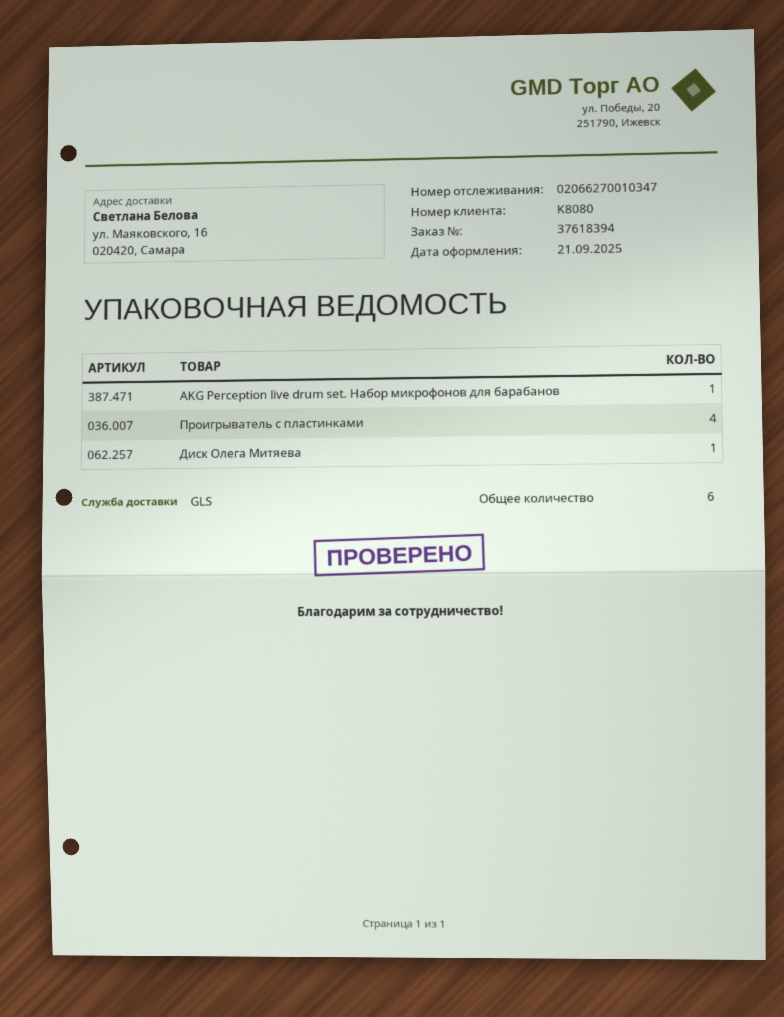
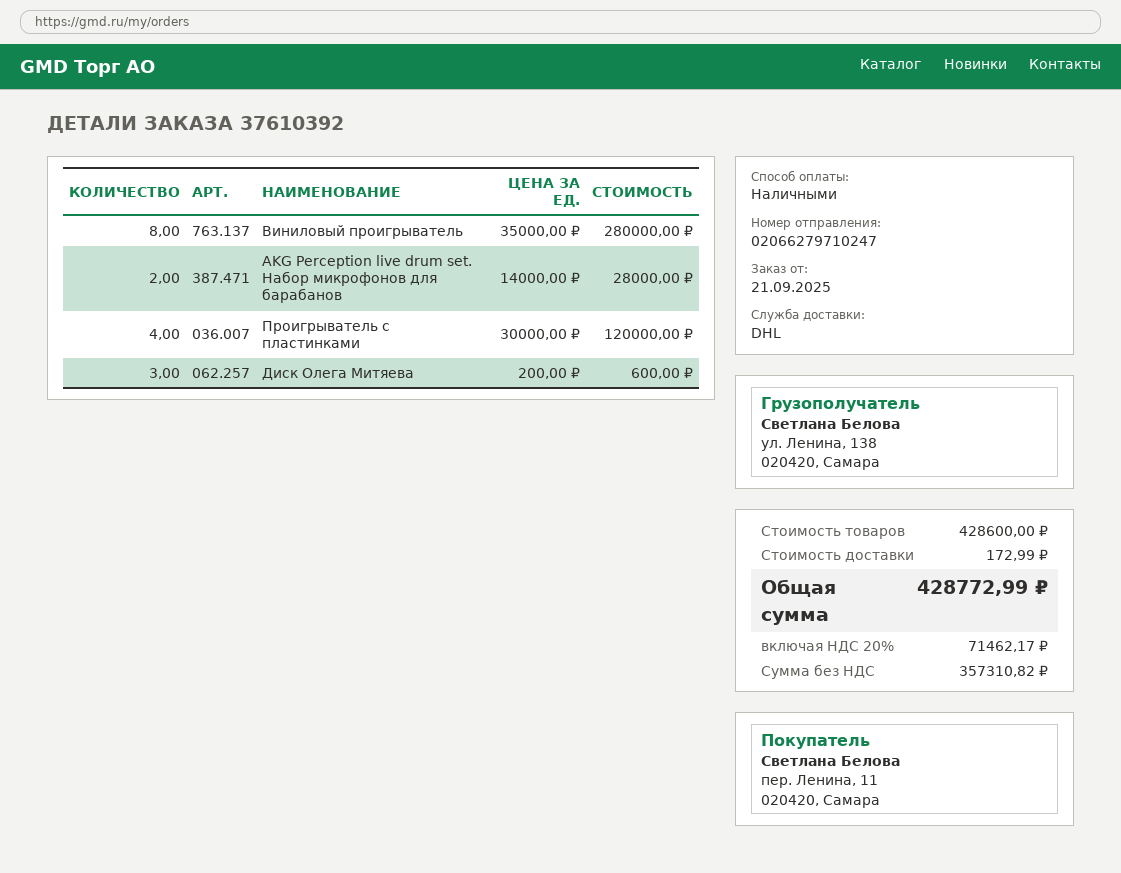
order number: 37618394 -> 37610392
shipping method: GLS -> DHL
tracking number: 02066270010347 -> 02066279710247
ship to: ул. Маяковского, 16, 020420, Самара -> ул. Ленина, 138, 020420, Самара
AKG Perception live drum set. Набор микрофонов для барабанов: 1 -> 2
Диск Олега Митяева: 1 -> 3
Виниловый проигрыватель: none -> 8

